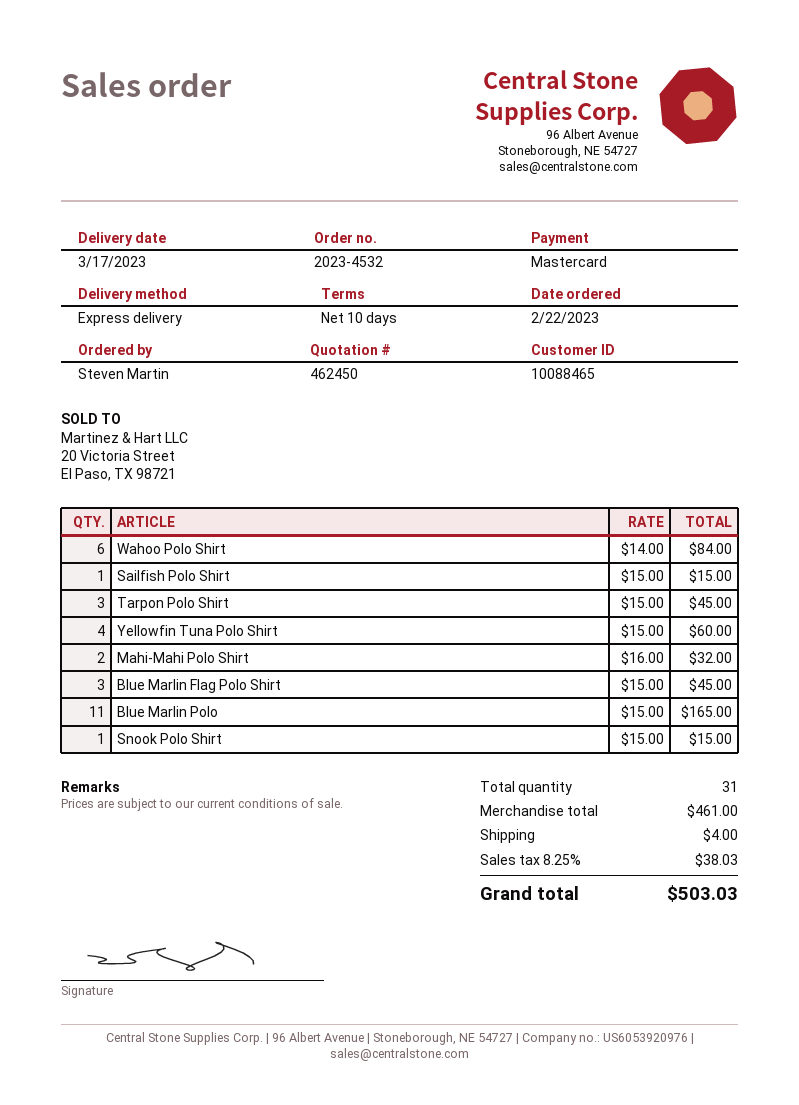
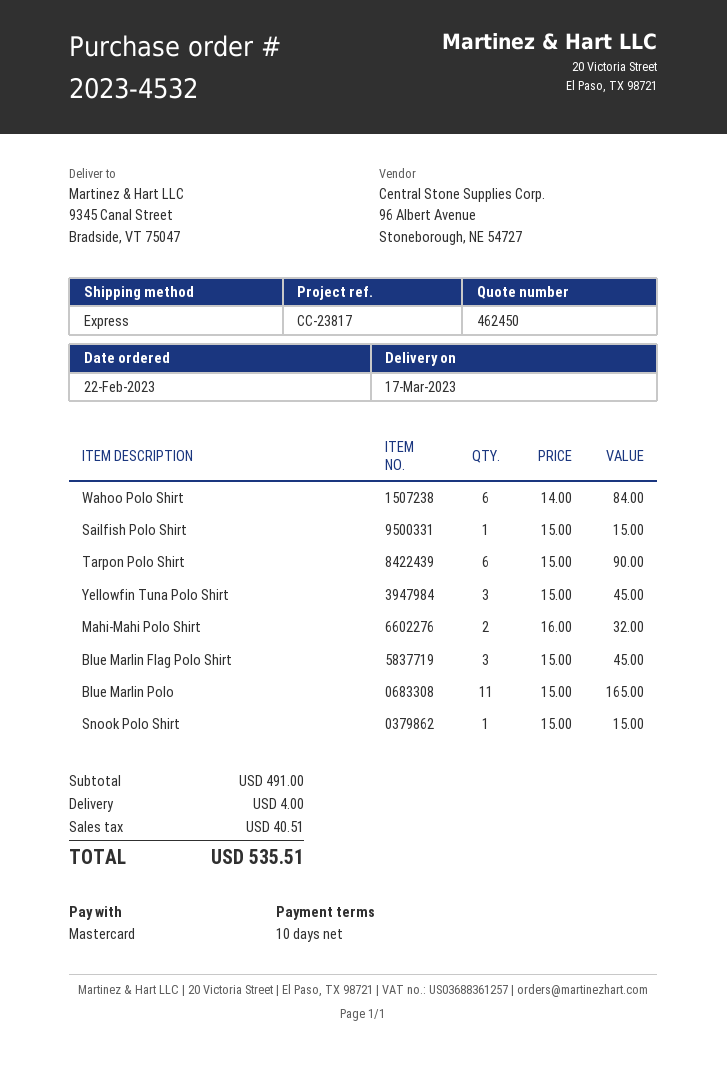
Tarpon Polo Shirt: 3 x 15.00 = 45.00 -> 6 x 15.00 = 90.00
Yellowfin Tuna Polo Shirt: 4 x 15.00 = 60.00 -> 3 x 15.00 = 45.00
subtotal: 461.00 -> 491.00
tax: 38.03 -> 40.51
total: 503.03 -> 535.51

